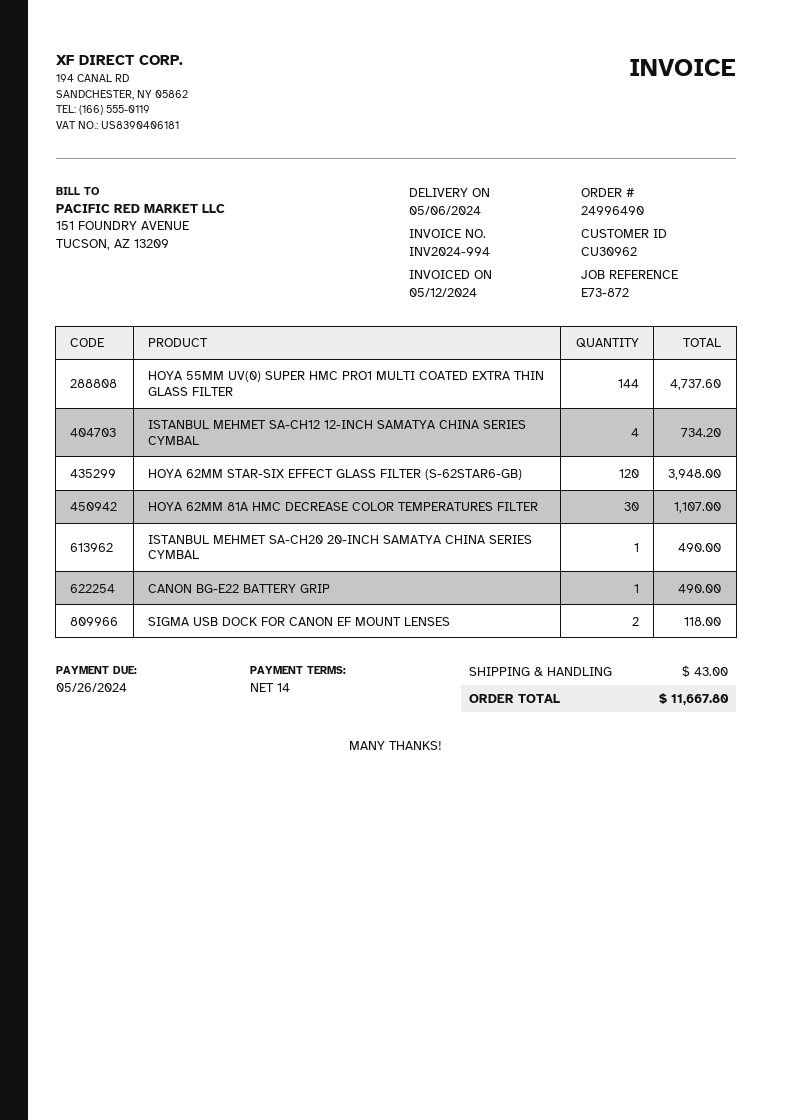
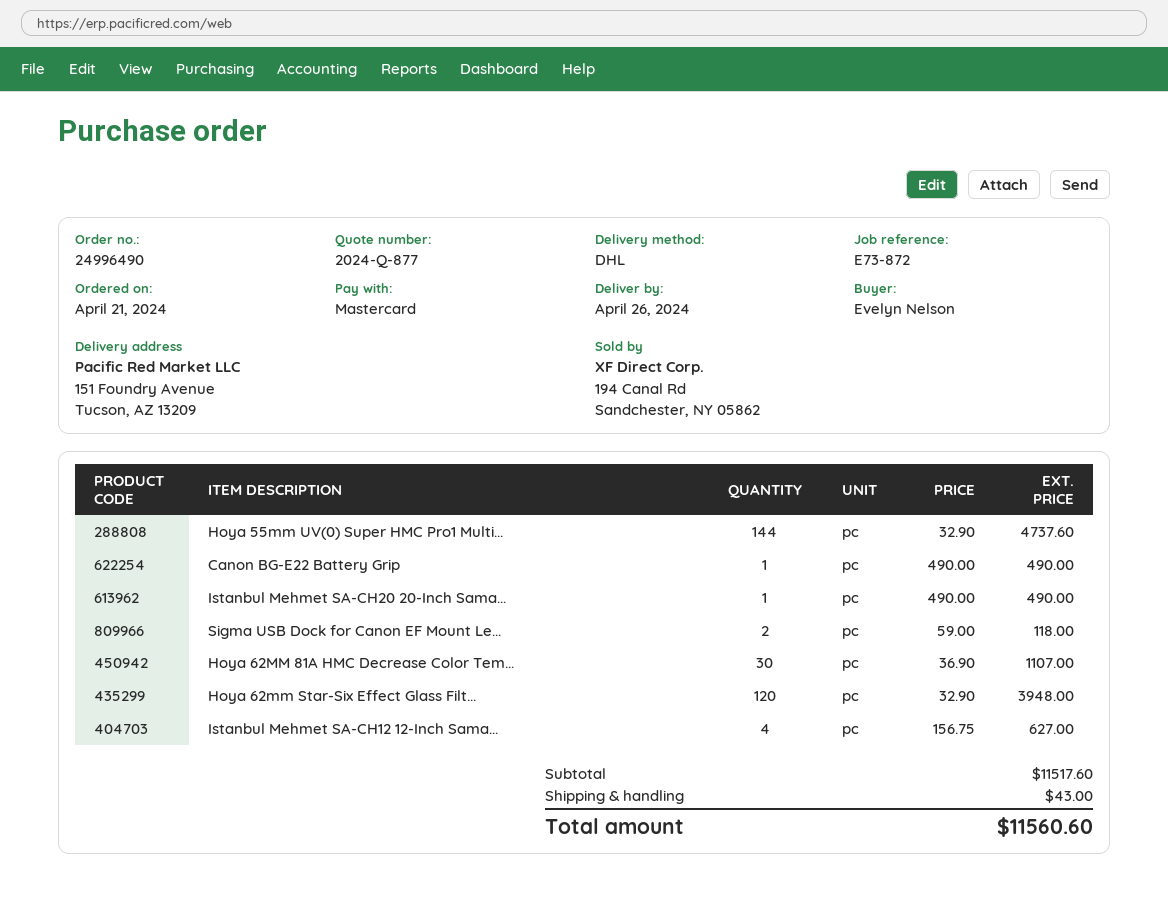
delivery date: 2024-05-06 -> 2024-04-26
ISTANBUL MEHMET SA-CH12 12-INCH SAMATYA CHINA SERIES CYMBAL: 4 for 734.20 -> 4 for 627.00
total: 11667.80 -> 11560.60

